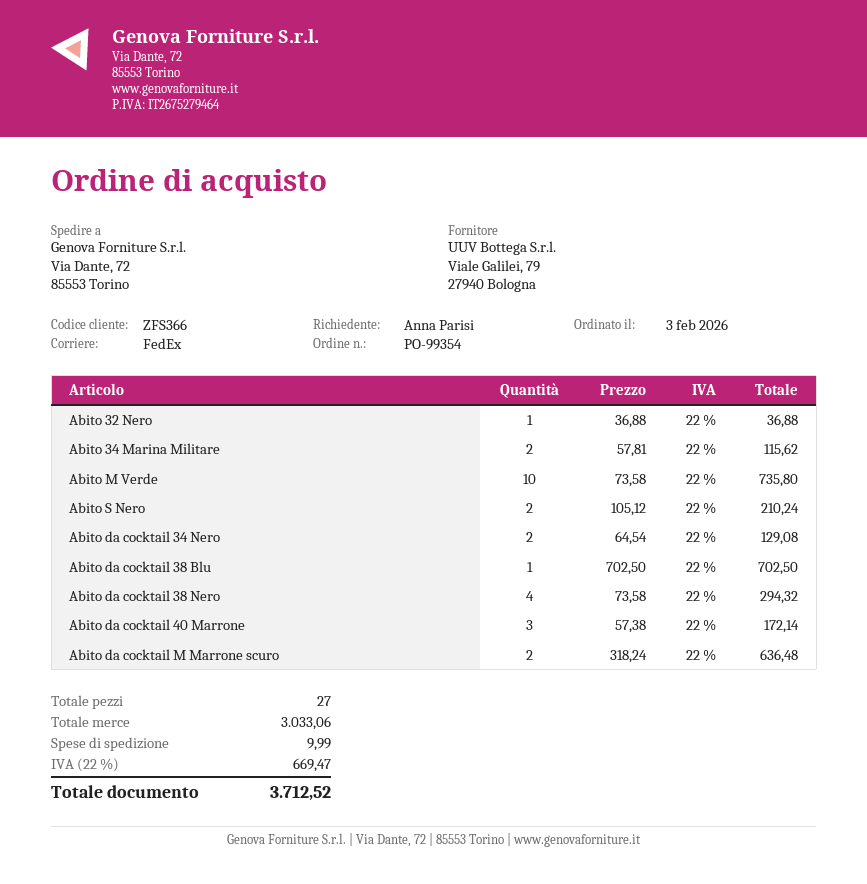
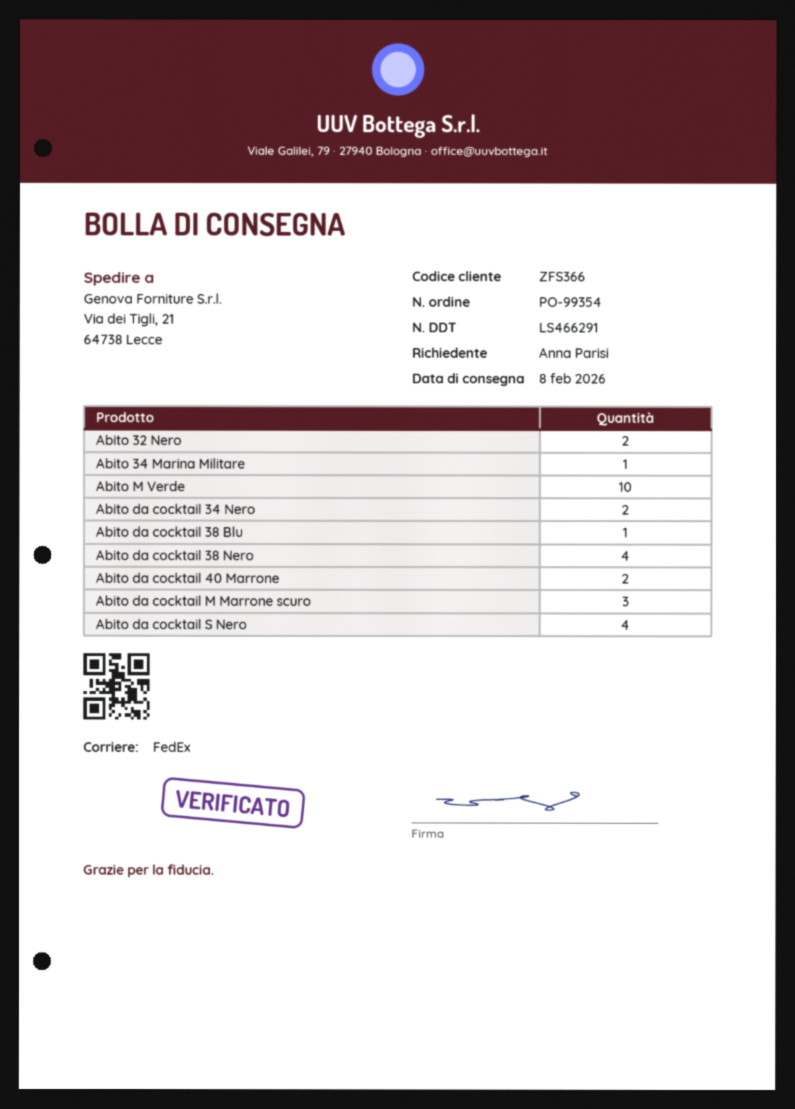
ship to: Via Dante, 72, 85553 Torino -> Via dei Tigli, 21, 64738 Lecce
Abito 32 Nero: 1 -> 2
Abito 34 Marina Militare: 2 -> 1
Abito S Nero: 2 -> none
Abito da cocktail 40 Marrone: 3 -> 2
Abito da cocktail M Marrone scuro: 2 -> 3
Abito da cocktail S Nero: none -> 4

